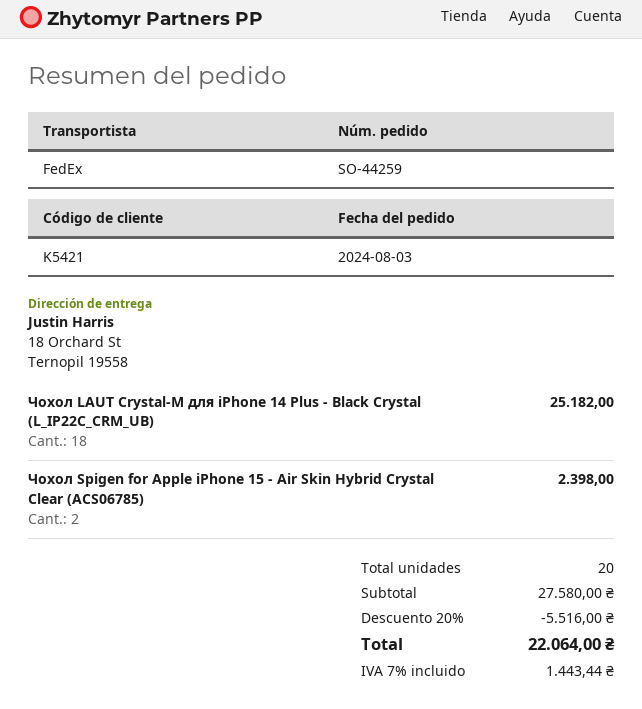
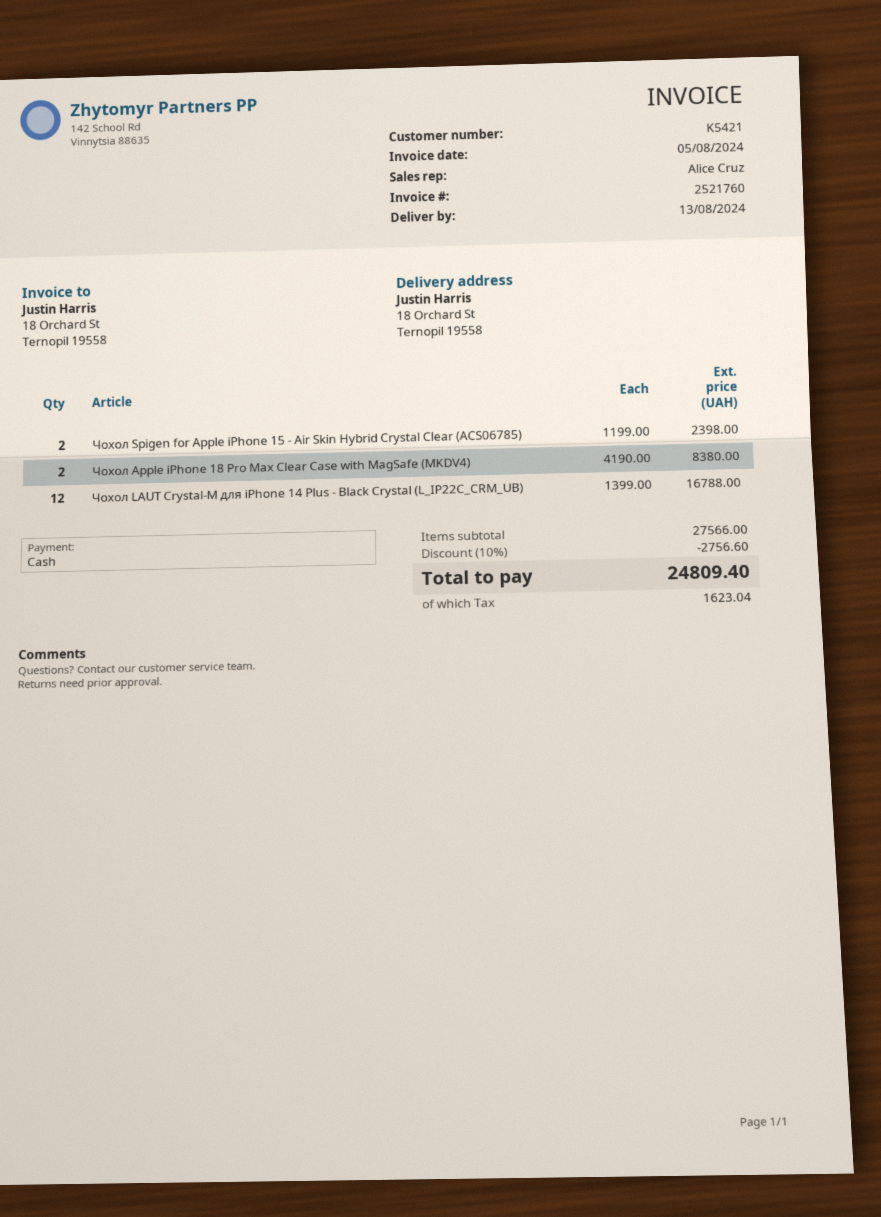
Чохол LAUT Crystal-M для iPhone 14 Plus - Black Crystal (L_IP22C_CRM_UB): 18 for 25182.00 -> 12 for 16788.00
Чохол Apple iPhone 18 Pro Max Clear Case with MagSafe (MKDV4): none -> 2 for 8380.00
subtotal: 27580.00 -> 27566.00
discount: 20% = 5516.00 -> 10% = 2756.60
tax: 1443.44 -> 1623.04
total: 22064.00 -> 24809.40

